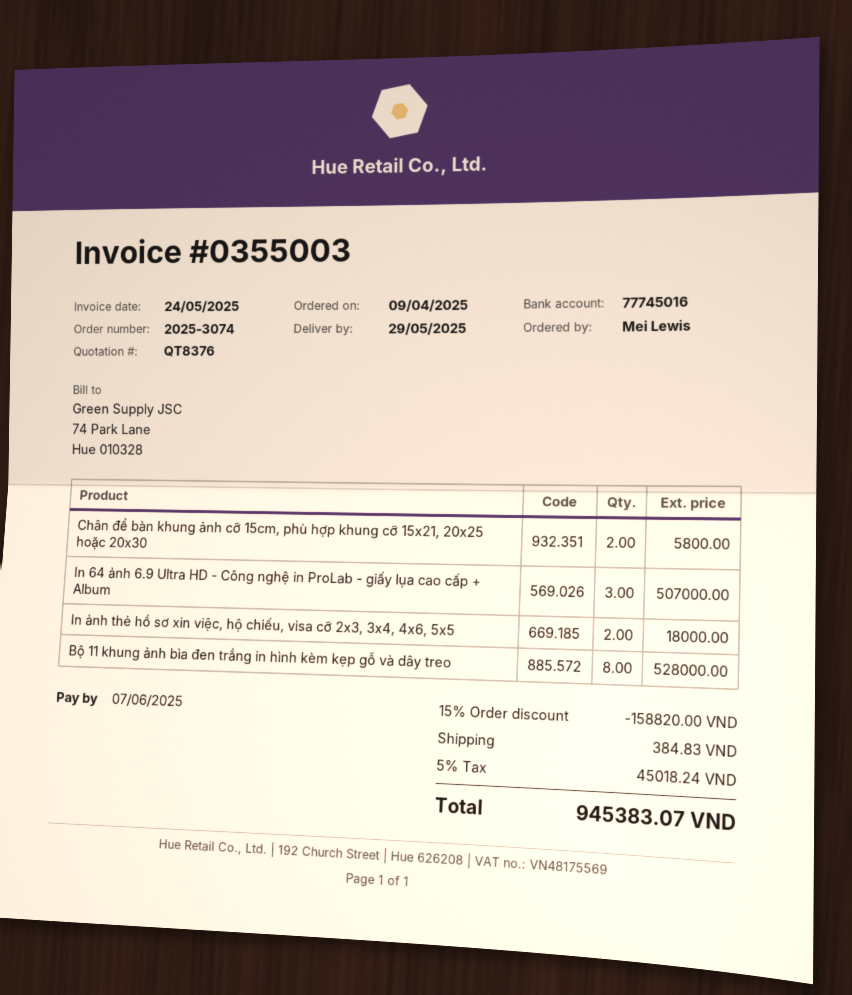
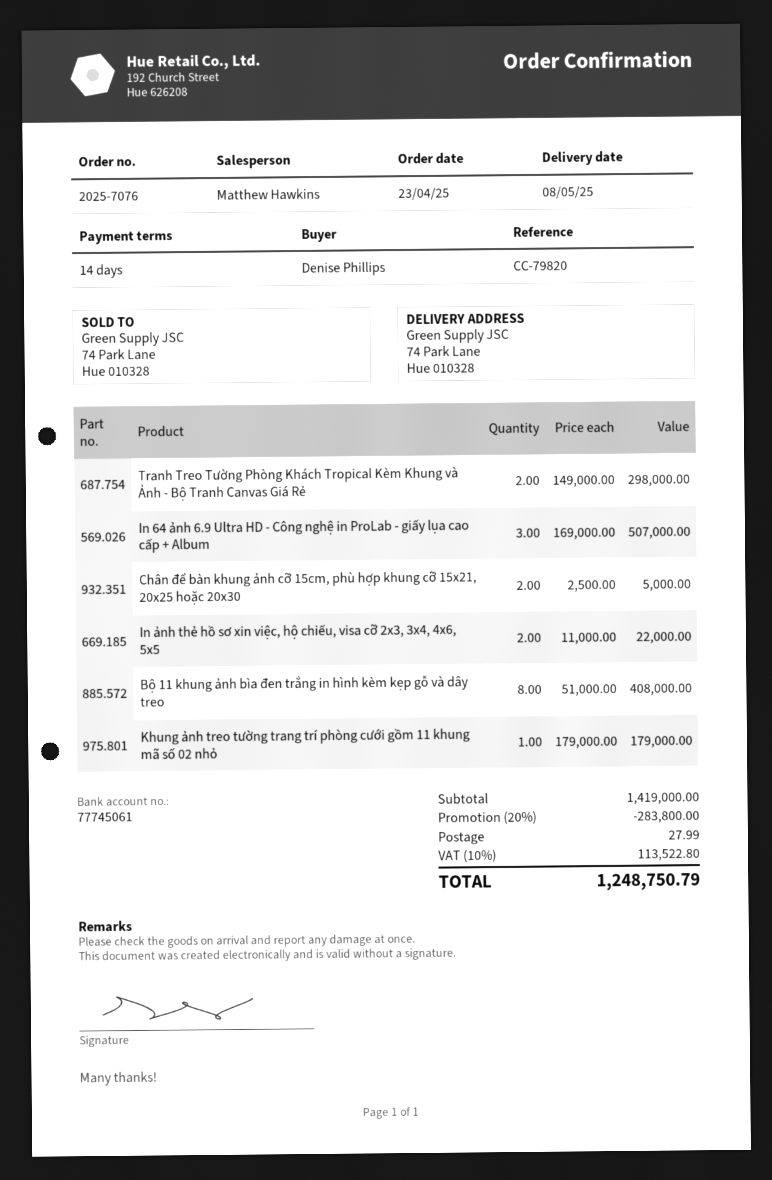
order number: 2025-3074 -> 2025-7076
order date: 2025-04-09 -> 2025-04-23
delivery date: 2025-05-29 -> 2025-05-08
ordered by: Mei Lewis -> Denise Phillips
bank account: 77745016 -> 77745061
Chân để bàn khung ảnh cỡ 15cm, phù hợp khung cỡ 15x21, 20x25 hoặc 20x30: 2 for 5800.00 -> 2 for 5000.00
In ảnh thẻ hồ sơ xin việc, hộ chiếu, visa cỡ 2x3, 3x4, 4x6, 5x5: 2 for 18000.00 -> 2 for 22000.00
Bộ 11 khung ảnh bìa đen trắng in hình kèm kẹp gỗ và dây treo: 8 for 528000.00 -> 8 for 408000.00
Tranh Treo Tường Phòng Khách Tropical Kèm Khung và Ảnh - Bộ Tranh Canvas Giá Rẻ: none -> 2 for 298000.00
Khung ảnh treo tường trang trí phòng cưới gồm 11 khung mã số 02 nhỏ: none -> 1 for 179000.00
discount: 15% = 158820.00 -> 20% = 283800.00
shipping: 384.83 -> 27.99
tax: 5% = 45018.24 -> 10% = 113522.80
total: 945383.07 -> 1248750.79

